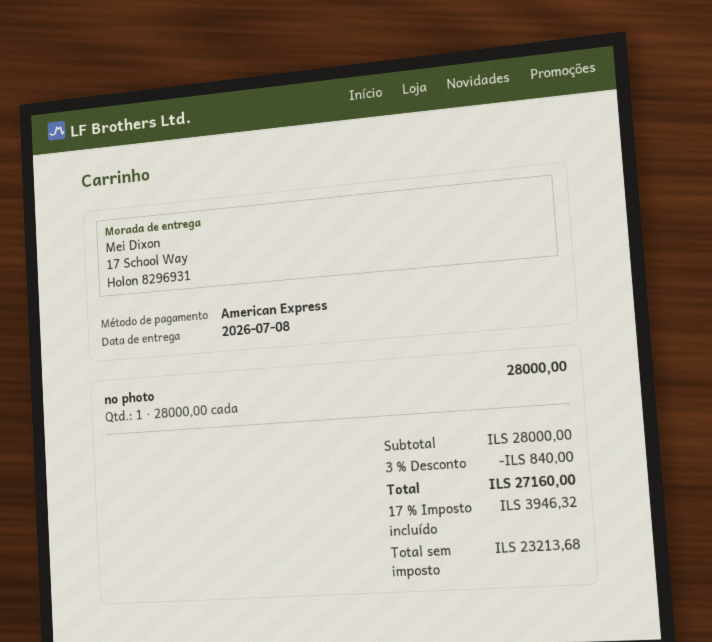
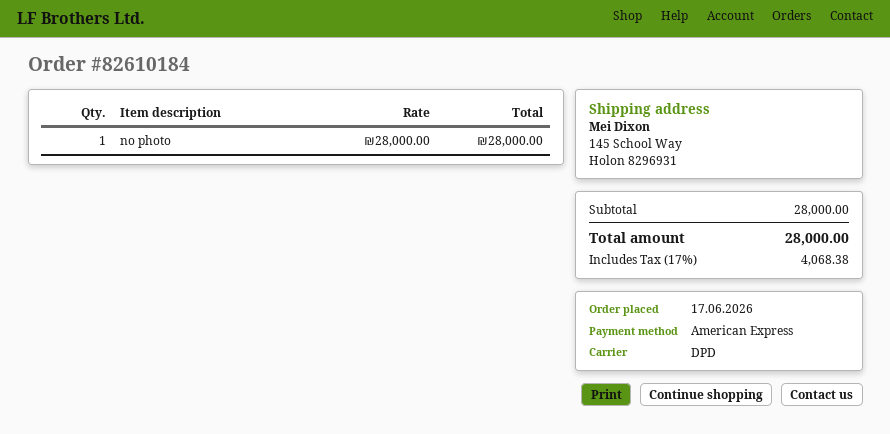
ship to: 17 School Way, Holon 8296931 -> 145 School Way, Holon 8296931
discount: 3% = 840.00 -> none
tax: 17% = 3946.32 -> 17% = 4068.38
total: 27160.00 -> 28000.00

